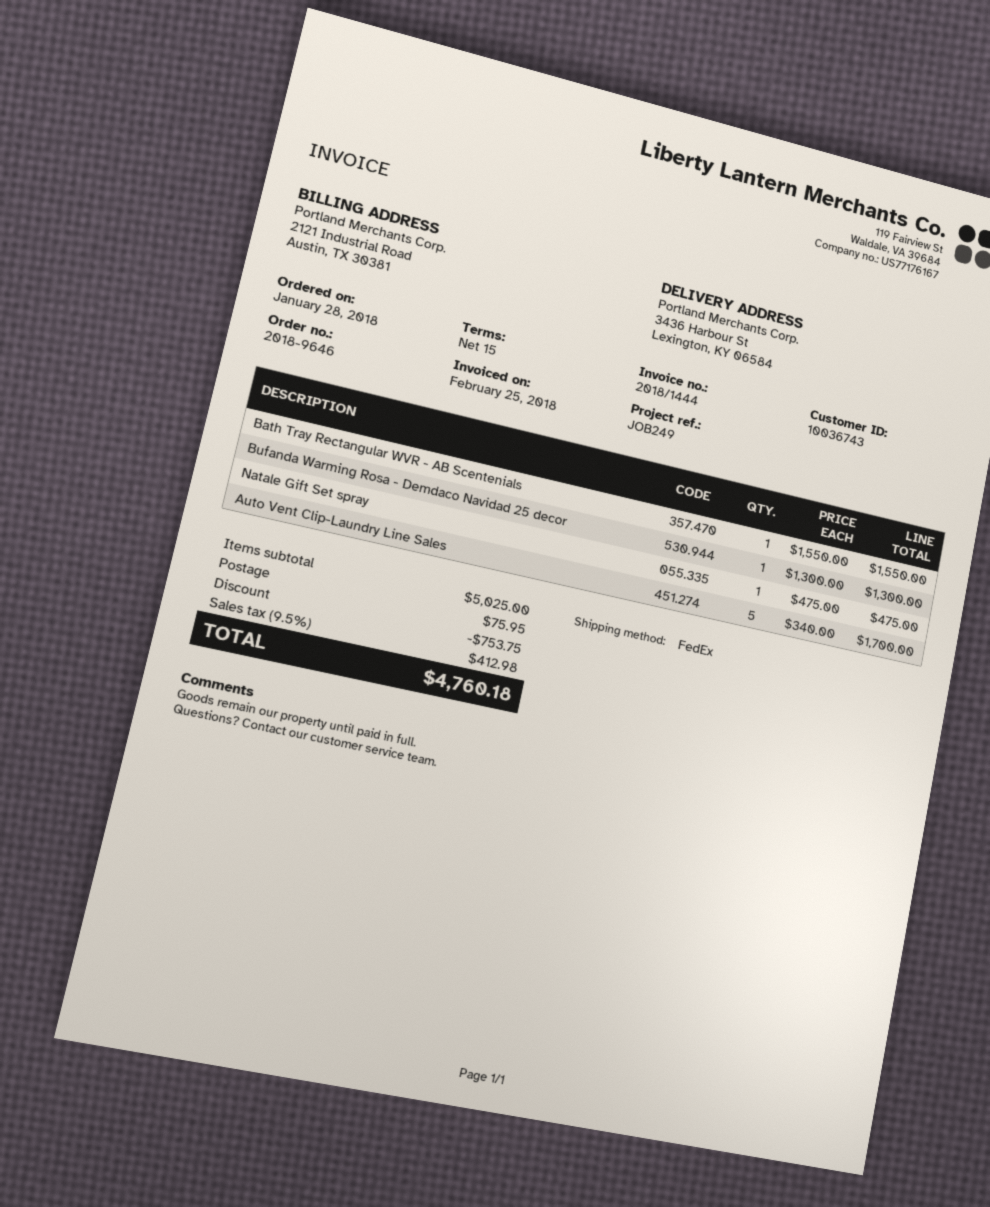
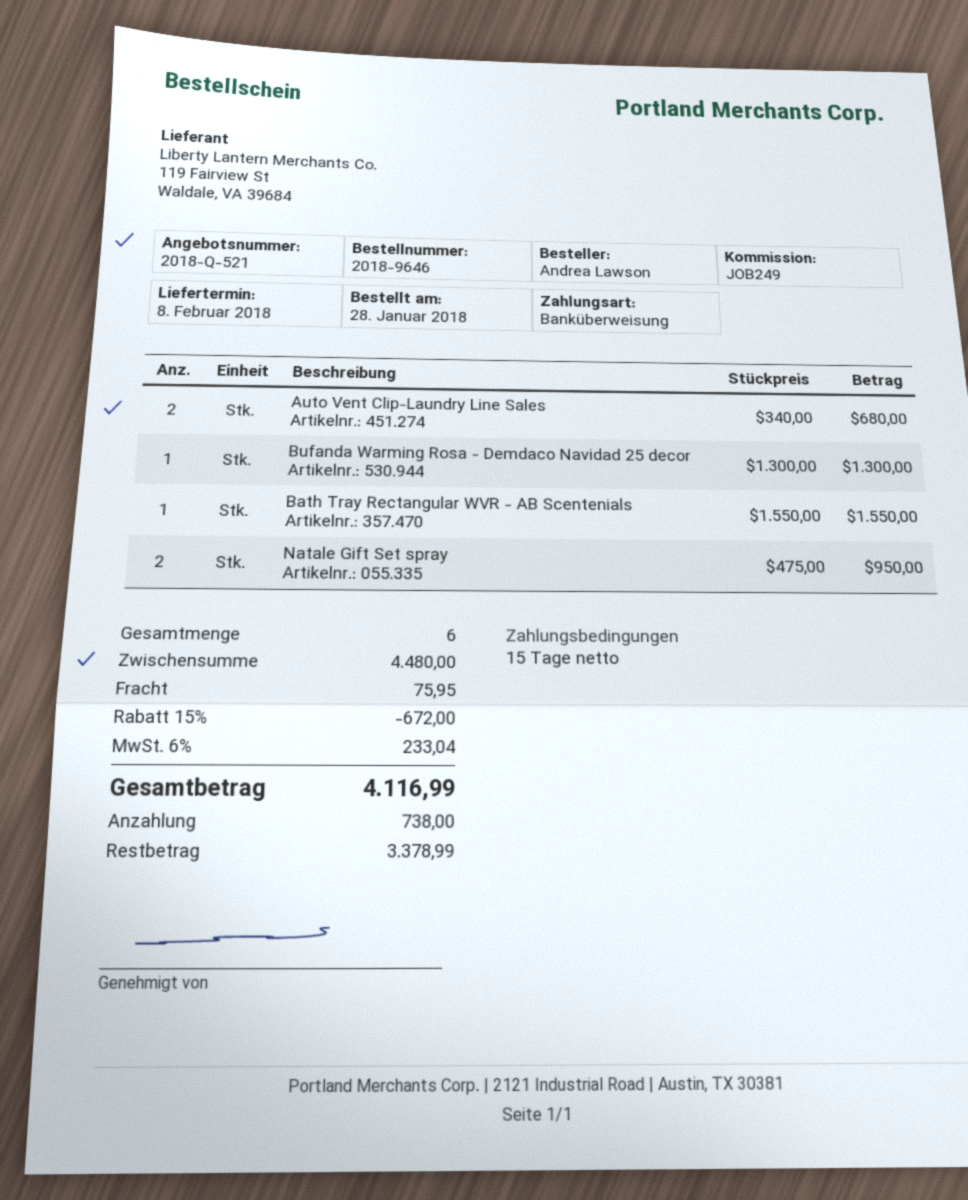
Natale Gift Set spray: 1 x 475.00 = 475.00 -> 2 x 475.00 = 950.00
Auto Vent Clip-Laundry Line Sales: 5 x 340.00 = 1700.00 -> 2 x 340.00 = 680.00
subtotal: 5025.00 -> 4480.00
discount: 753.75 -> 672.00
tax: 9.5% = 412.98 -> 6% = 233.04
total: 4760.18 -> 4116.99

